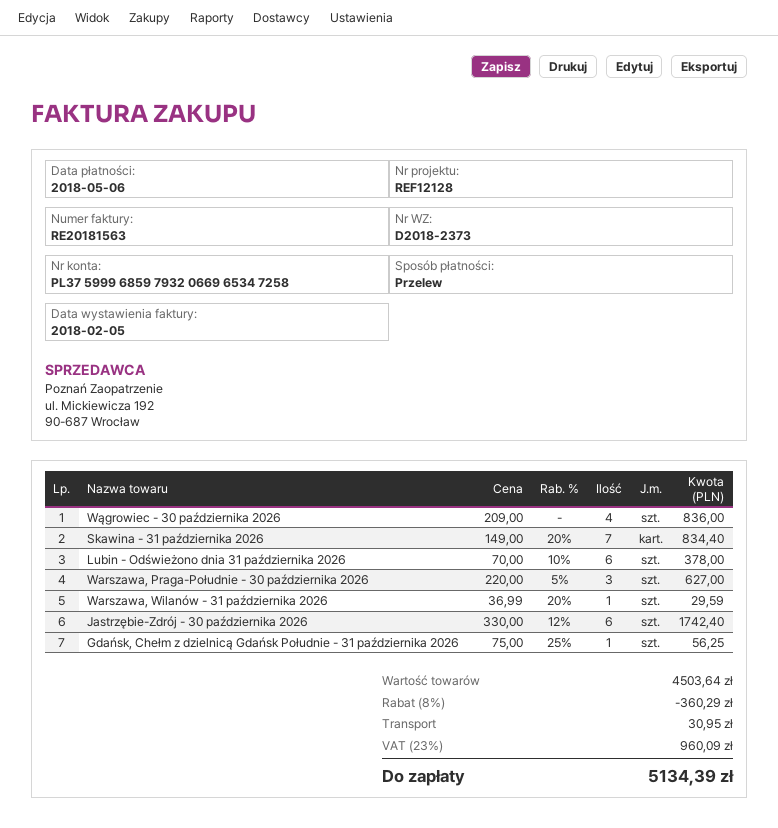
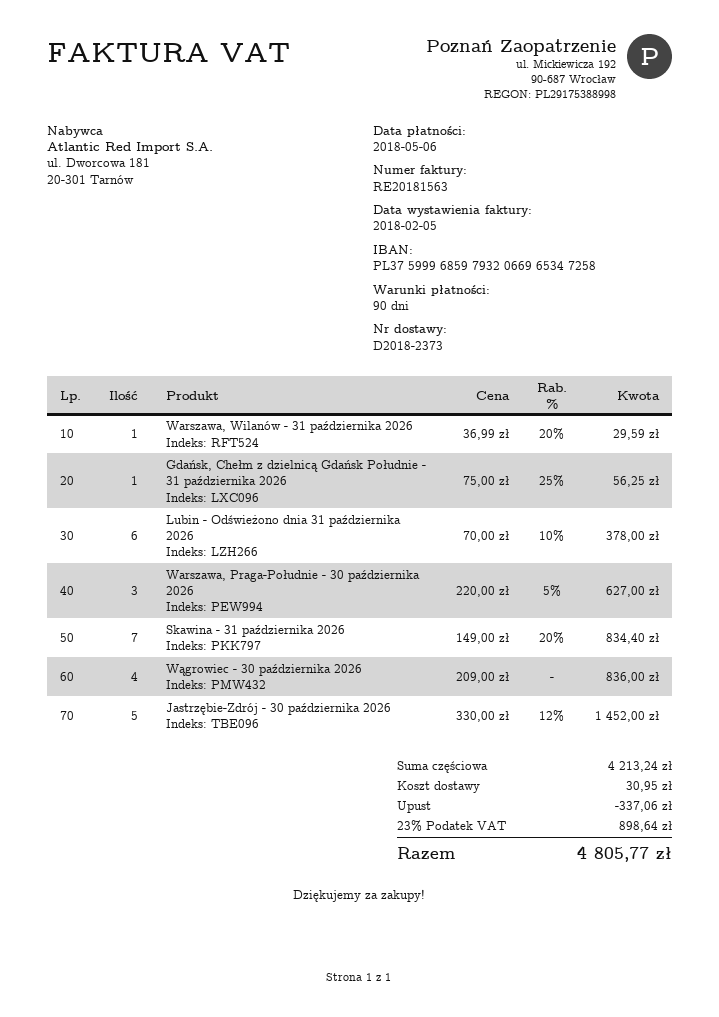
Jastrzębie-Zdrój - 30 października 2026: 6 x 330.00 - 12% = 1742.40 -> 5 x 330.00 - 12% = 1452.00
subtotal: 4503.64 -> 4213.24
discount: 360.29 -> 337.06
tax: 23% = 960.09 -> 23% = 898.64
total: 5134.39 -> 4805.77

